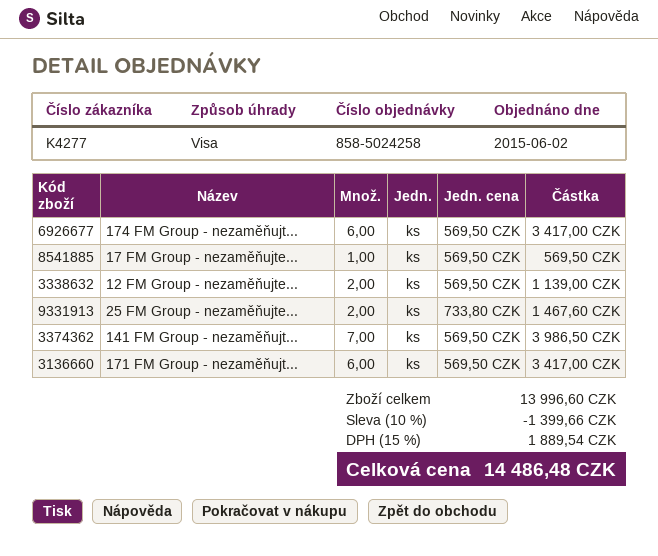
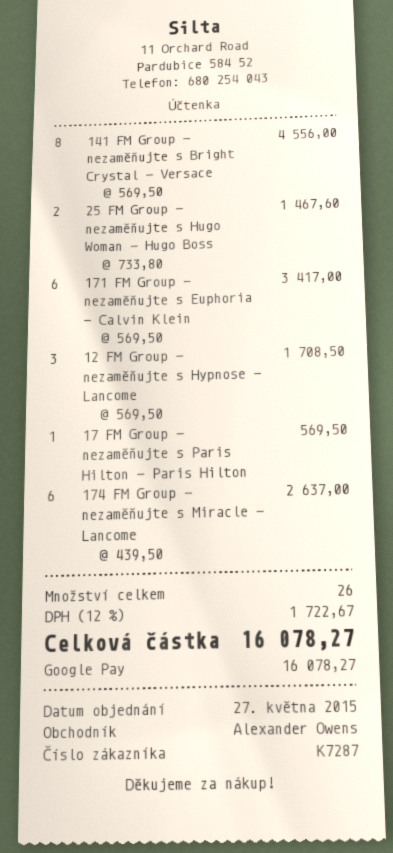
order date: 2015-06-02 -> 2015-05-27
customer number: K4277 -> K7287
payment method: Visa -> Google Pay
174 FM Group - nezaměňujt...: 6 x 569.50 = 3417.00 -> 6 x 439.50 = 2637.00
12 FM Group - nezaměňujte...: 2 x 569.50 = 1139.00 -> 3 x 569.50 = 1708.50
141 FM Group - nezaměňujt...: 7 x 569.50 = 3986.50 -> 8 x 569.50 = 4556.00
discount: 10% = 1399.66 -> none
tax: 15% = 1889.54 -> 12% = 1722.67
total: 14486.48 -> 16078.27

